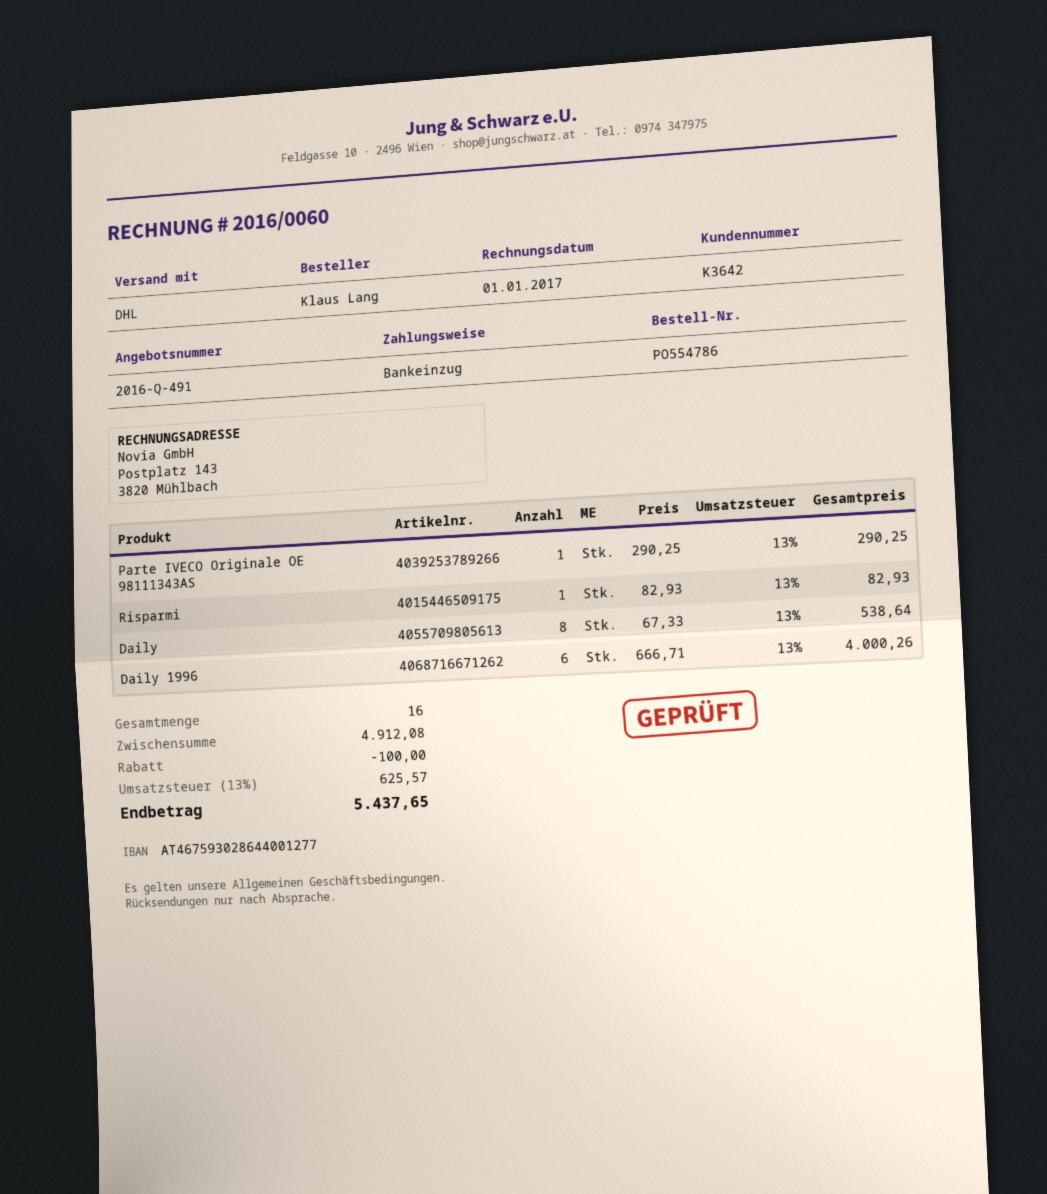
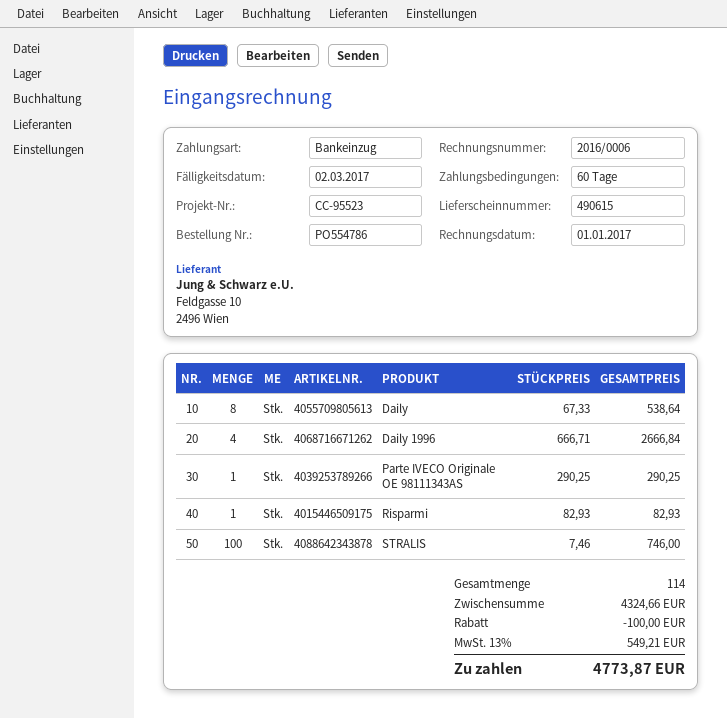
invoice number: 2016/0060 -> 2016/0006
Daily 1996: 6 x 666.71 = 4000.26 -> 4 x 666.71 = 2666.84
STRALIS: none -> 100 x 7.46 = 746.00
total quantity: 16 -> 114
subtotal: 4912.08 -> 4324.66
tax: 13% = 625.57 -> 13% = 549.21
total: 5437.65 -> 4773.87

